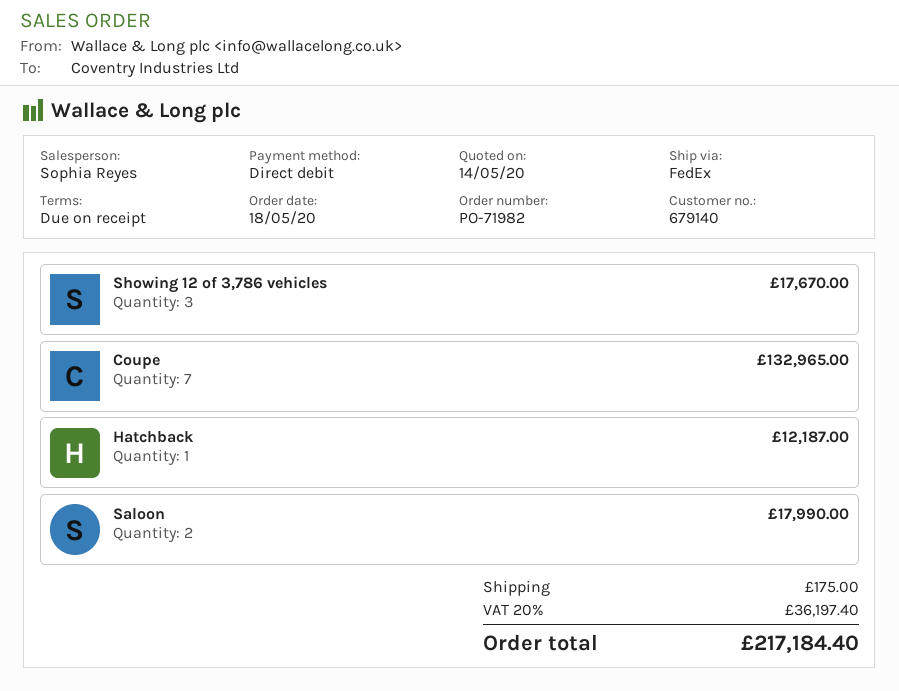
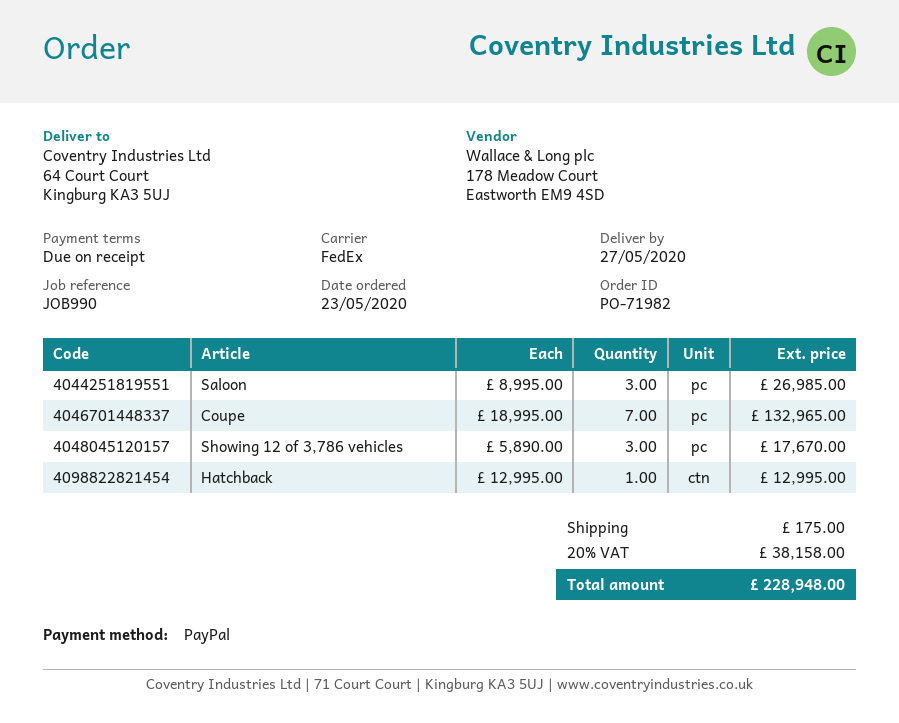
order date: 2020-05-18 -> 2020-05-23
payment method: direct debit -> PayPal
Hatchback: 1 for 12187.00 -> 1 for 12995.00
Saloon: 2 for 17990.00 -> 3 for 26985.00
tax: 20% = 36197.40 -> 20% = 38158.00
total: 217184.40 -> 228948.00

